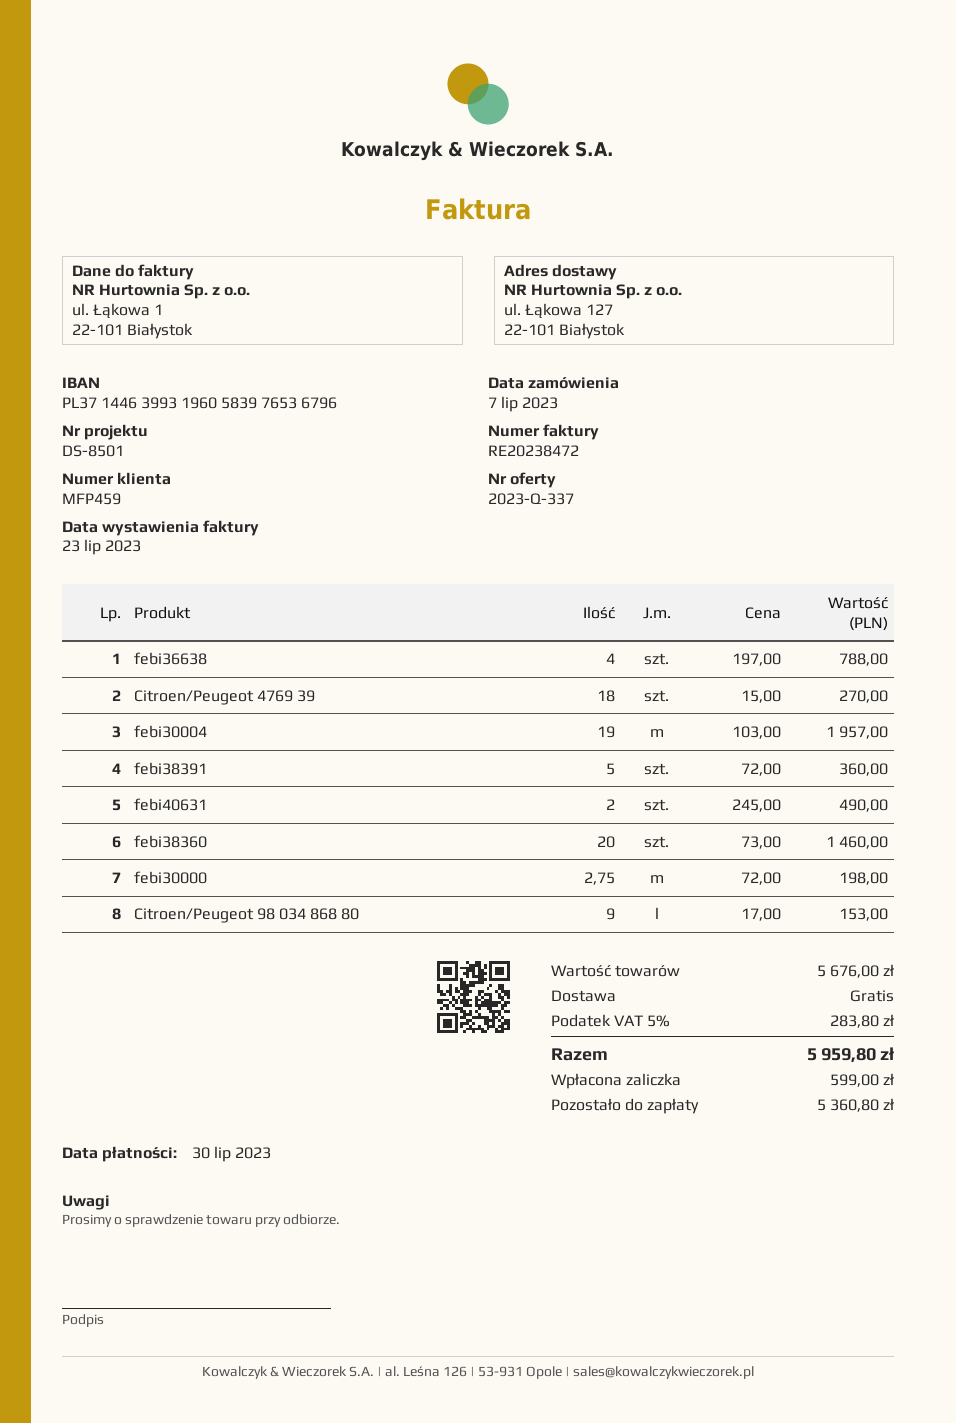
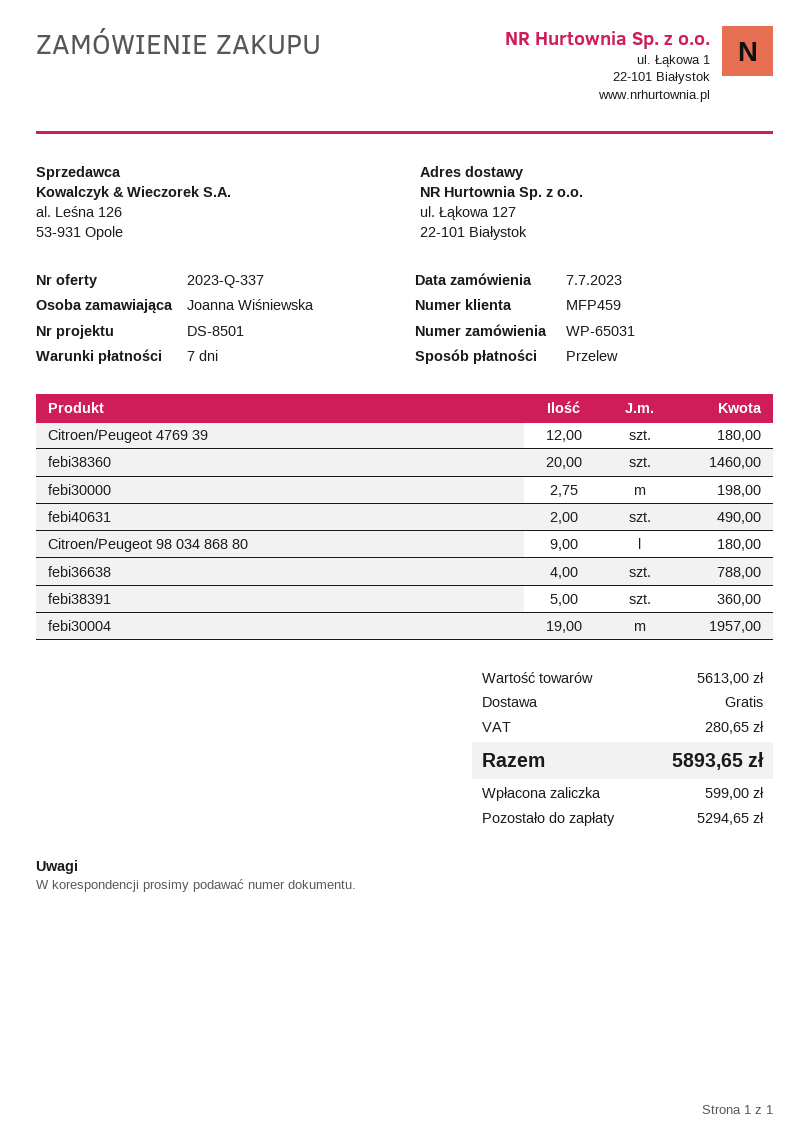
Citroen/Peugeot 4769 39: 18 for 270.00 -> 12 for 180.00
Citroen/Peugeot 98 034 868 80: 9 for 153.00 -> 9 for 180.00
subtotal: 5676.00 -> 5613.00
tax: 283.80 -> 280.65
total: 5959.80 -> 5893.65
balance: 5360.80 -> 5294.65

